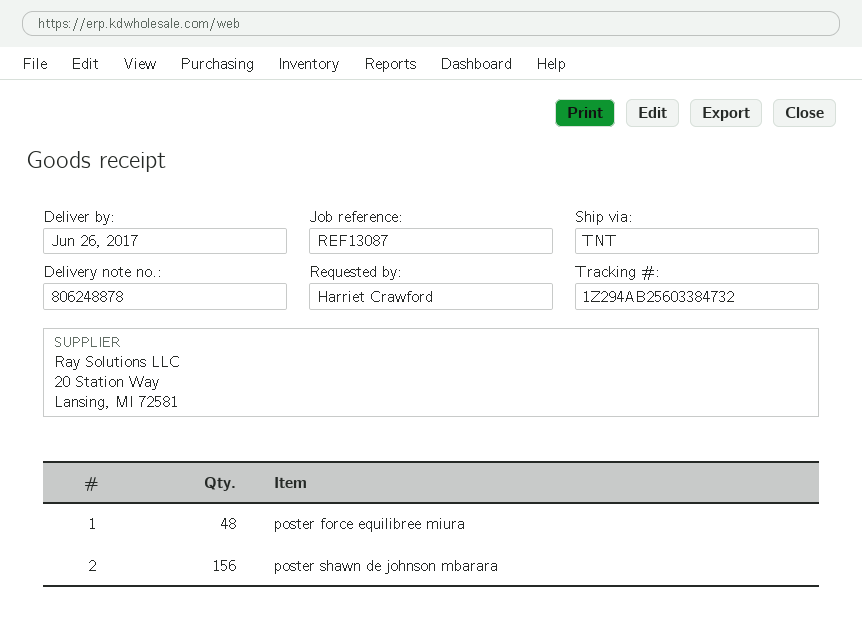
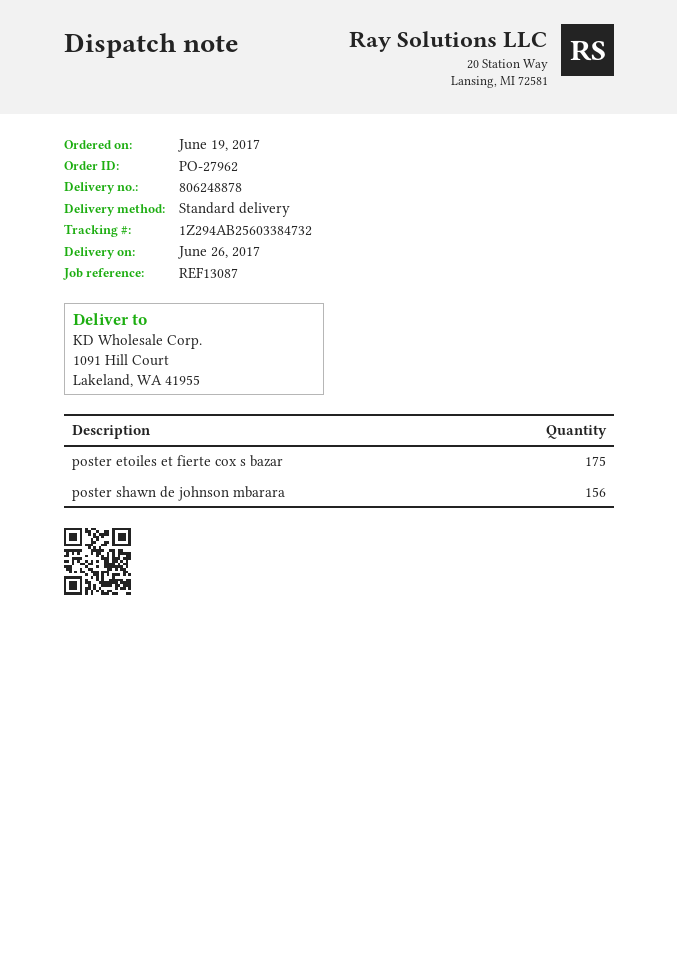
shipping method: TNT -> standard
poster force equilibree miura: 48 -> none
poster etoiles et fierte cox s bazar: none -> 175

